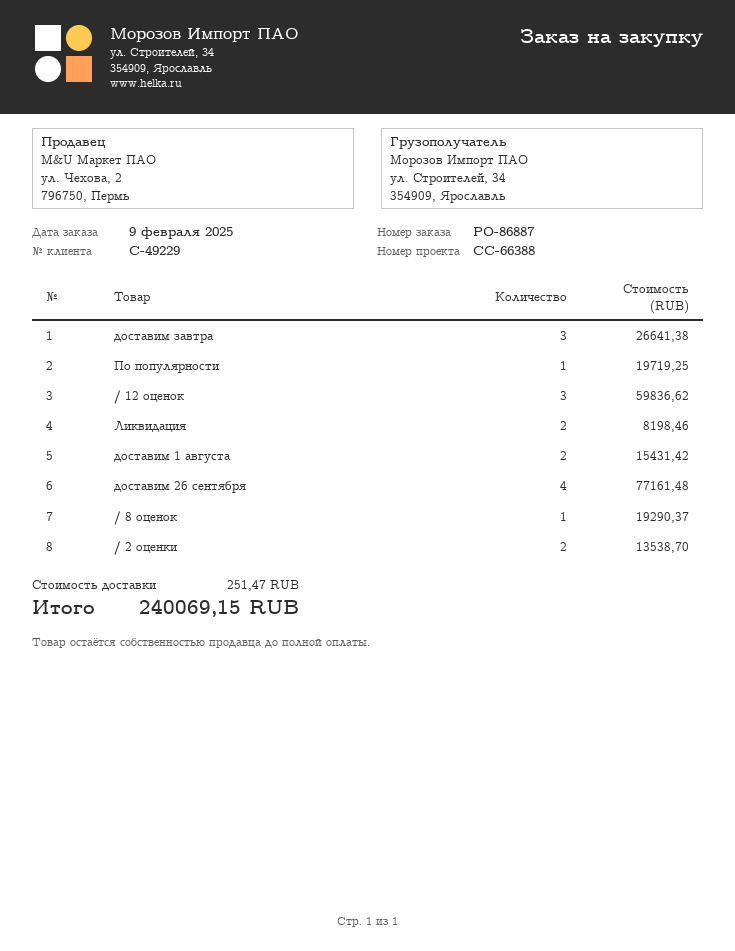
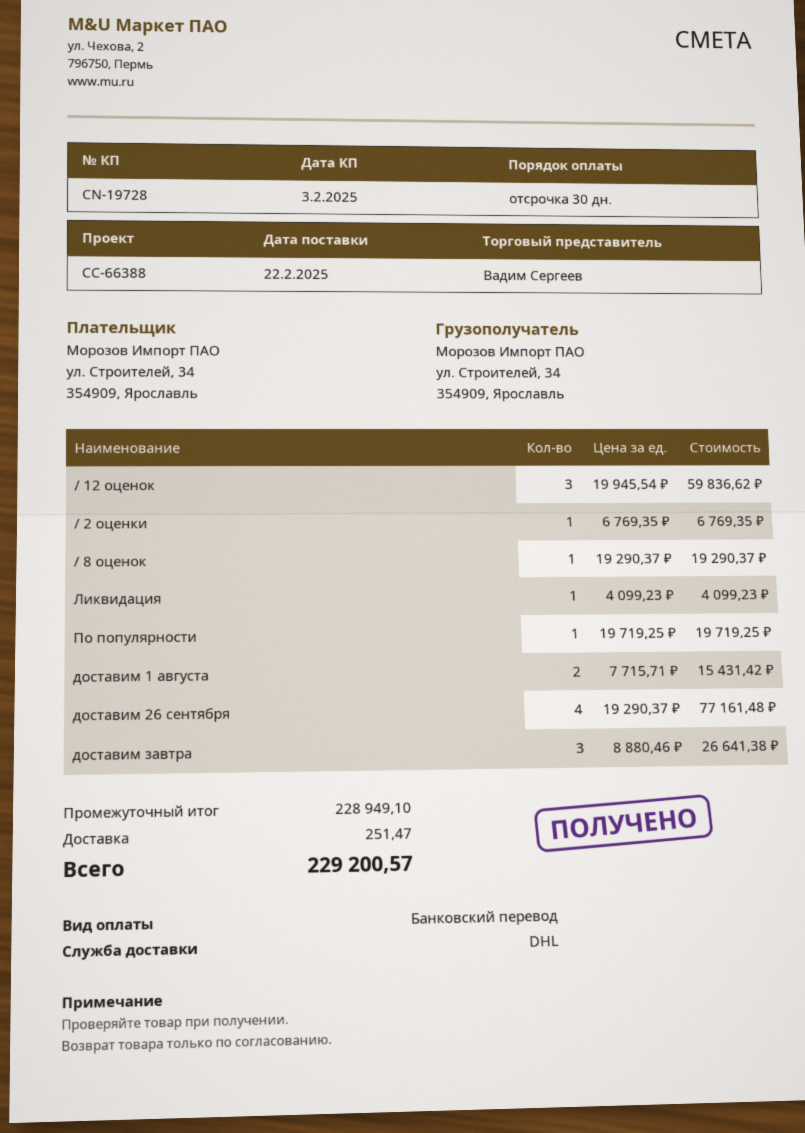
Ликвидация: 2 for 8198.46 -> 1 for 4099.23
/ 2 оценки: 2 for 13538.70 -> 1 for 6769.35
total: 240069.15 -> 229200.57

